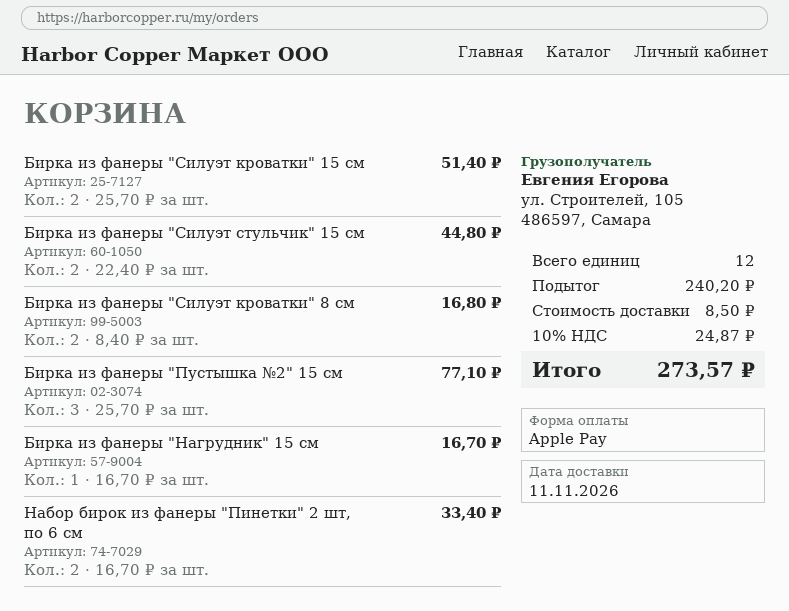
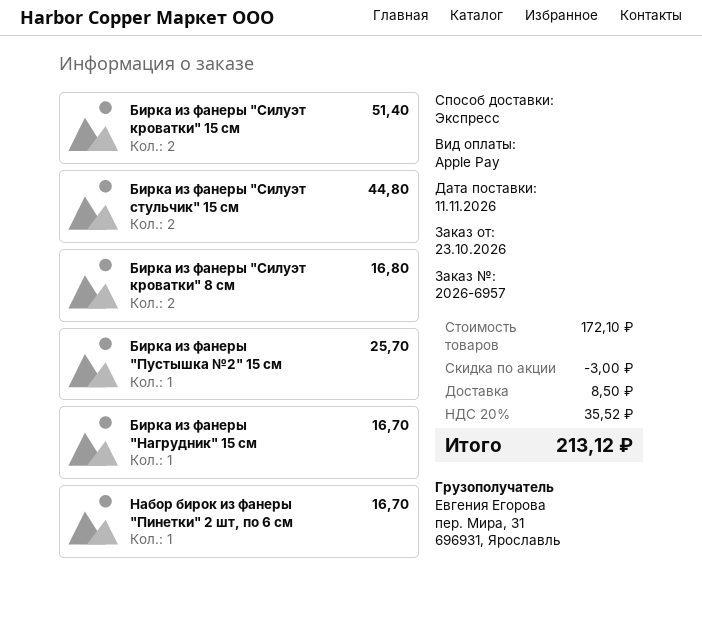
ship to: ул. Строителей, 105, 486597, Самара -> пер. Мира, 31, 696931, Ярославль
Бирка из фанеры "Пустышка №2" 15 см: 3 for 77.10 -> 1 for 25.70
Набор бирок из фанеры "Пинетки" 2 шт, по 6 см: 2 for 33.40 -> 1 for 16.70
subtotal: 240.20 -> 172.10
discount: none -> 3.00
tax: 10% = 24.87 -> 20% = 35.52
total: 273.57 -> 213.12

